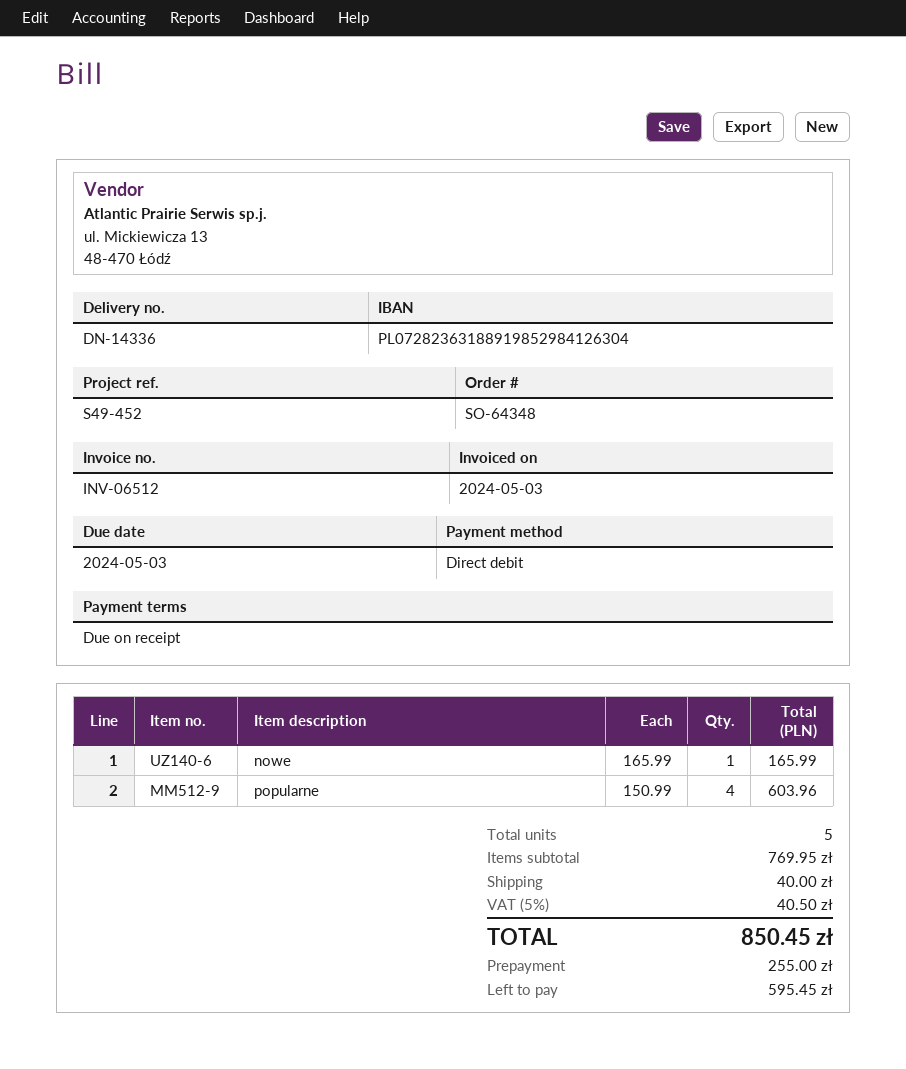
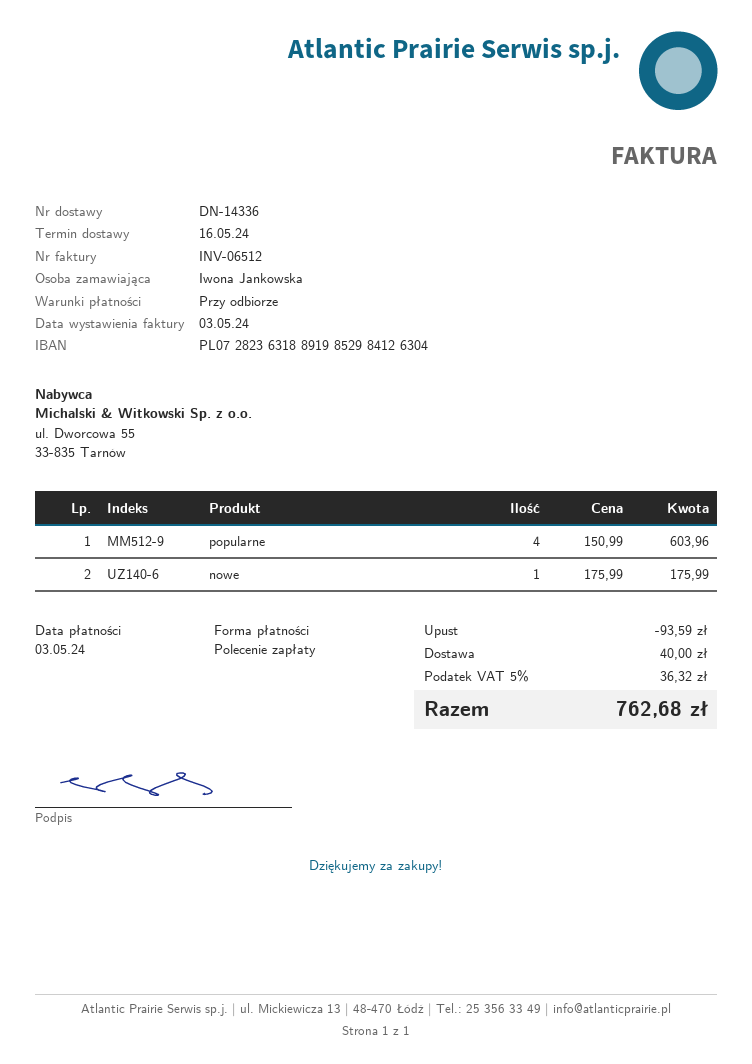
nowe: 1 x 165.99 = 165.99 -> 1 x 175.99 = 175.99
discount: none -> 93.59
tax: 5% = 40.50 -> 5% = 36.32
total: 850.45 -> 762.68

